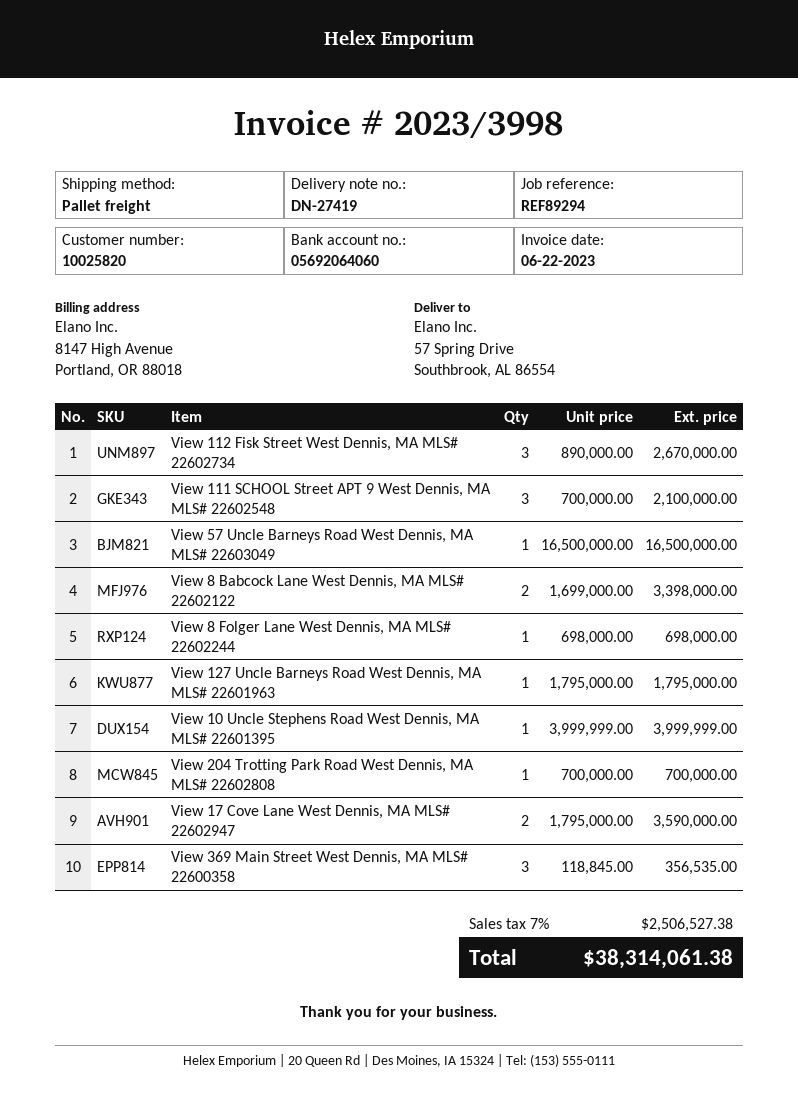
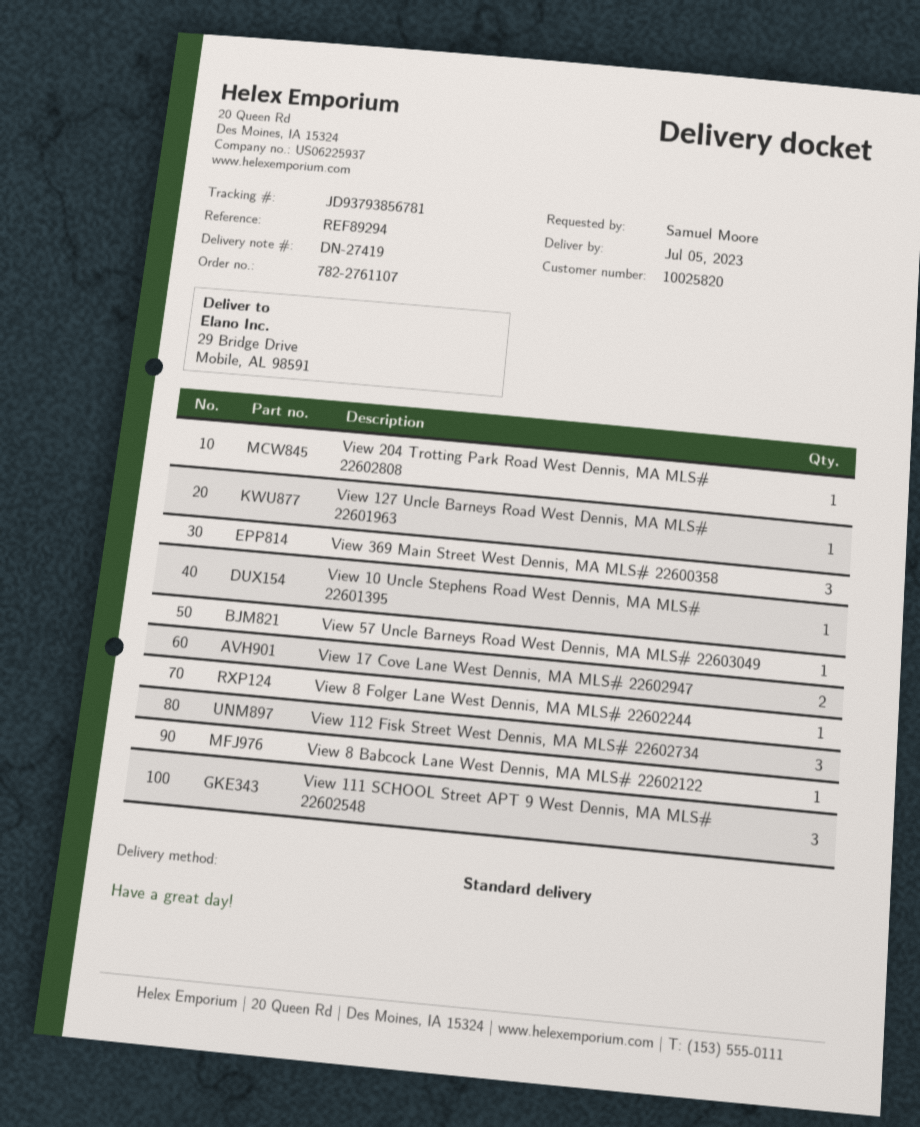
shipping method: pallet freight -> standard
ship to: 57 Spring Drive, Southbrook, AL 86554 -> 29 Bridge Drive, Mobile, AL 98591
View 8 Babcock Lane West Dennis, MA MLS# 22602122: 2 -> 1

